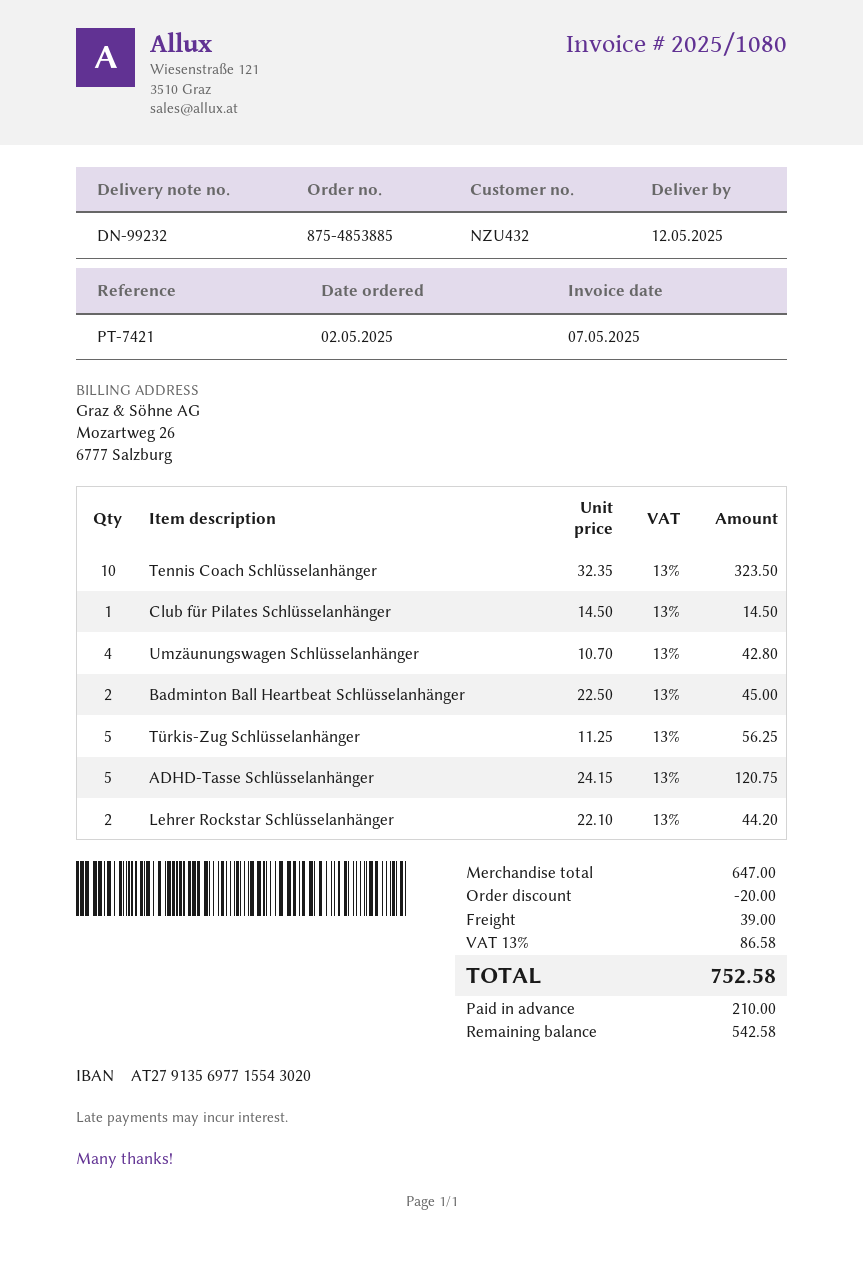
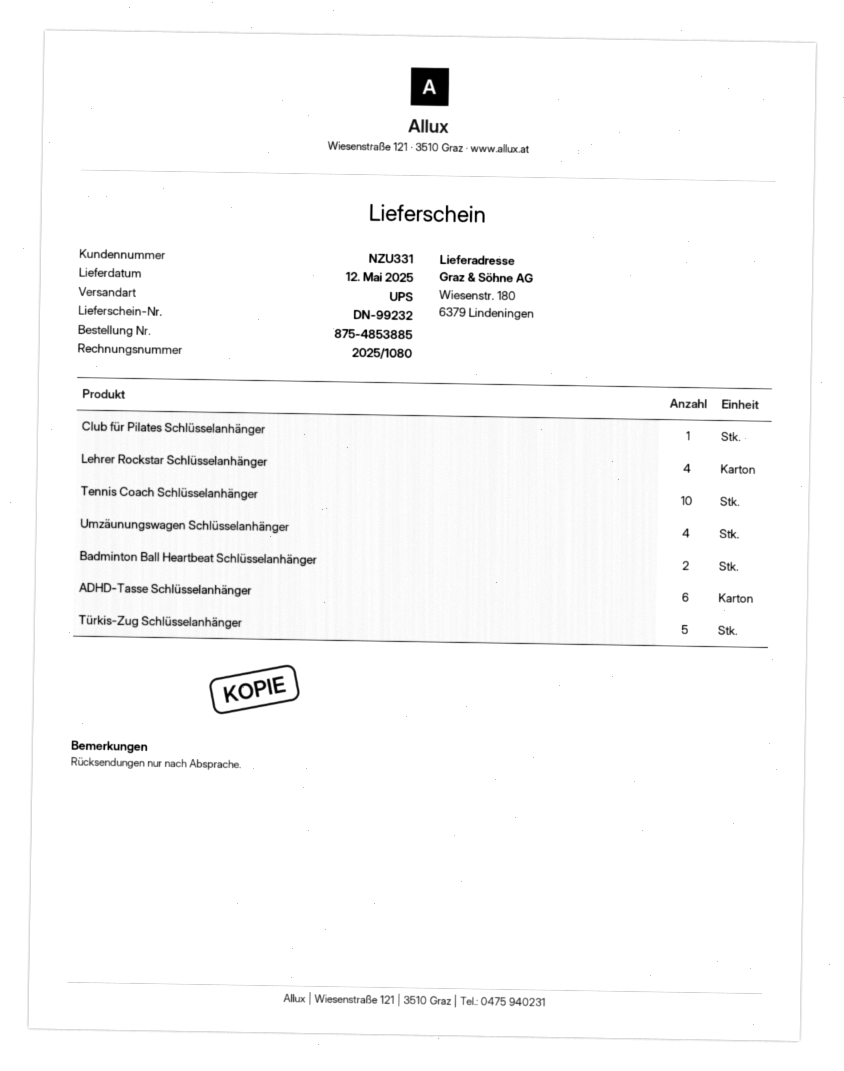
customer number: NZU432 -> NZU331
ADHD-Tasse Schlüsselanhänger: 5 -> 6
Lehrer Rockstar Schlüsselanhänger: 2 -> 4

